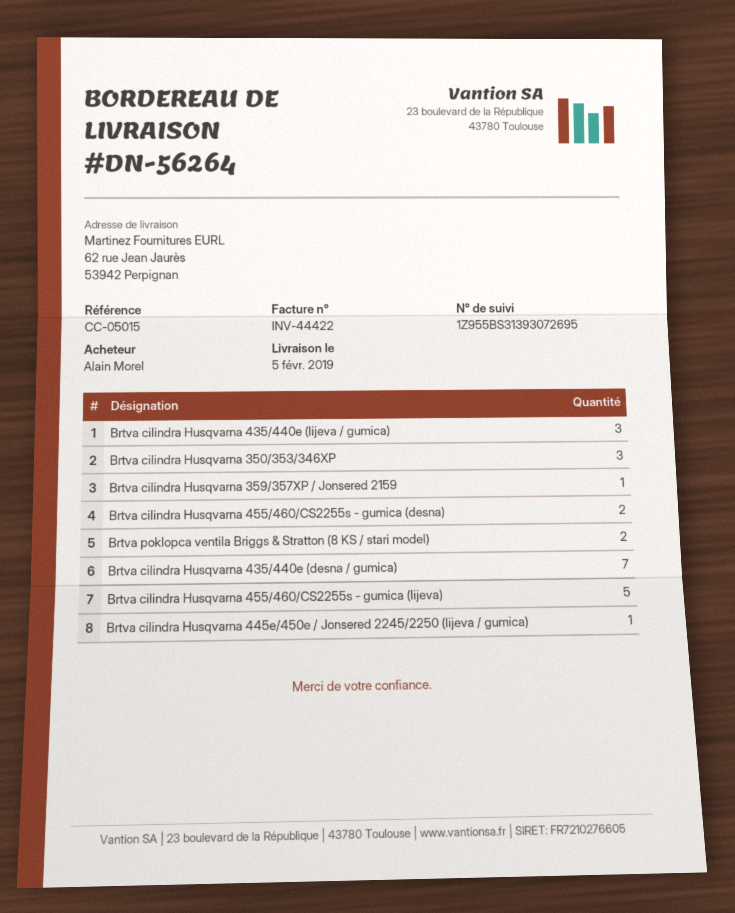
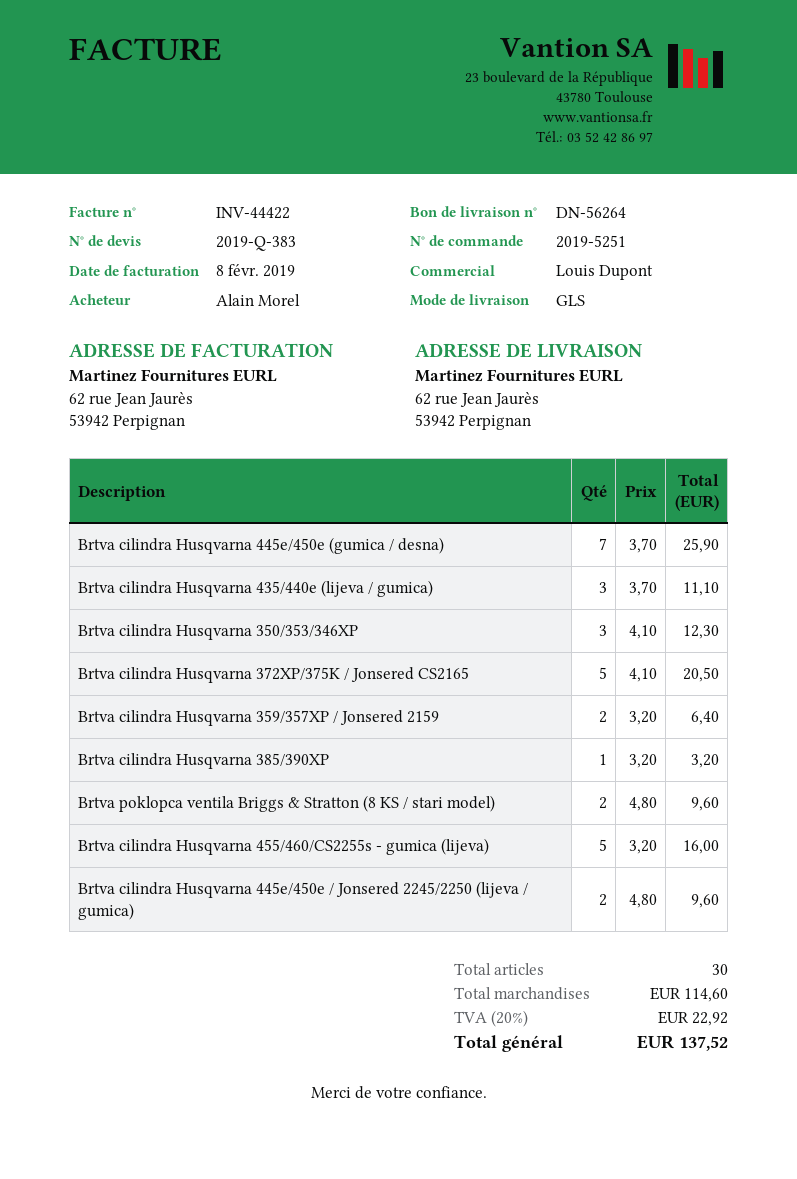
Brtva cilindra Husqvarna 359/357XP / Jonsered 2159: 1 -> 2
Brtva cilindra Husqvarna 455/460/CS2255s - gumica (desna): 2 -> none
Brtva cilindra Husqvarna 435/440e (desna / gumica): 7 -> none
Brtva cilindra Husqvarna 445e/450e / Jonsered 2245/2250 (lijeva / gumica): 1 -> 2
Brtva cilindra Husqvarna 445e/450e (gumica / desna): none -> 7
Brtva cilindra Husqvarna 372XP/375K / Jonsered CS2165: none -> 5
Brtva cilindra Husqvarna 385/390XP: none -> 1

